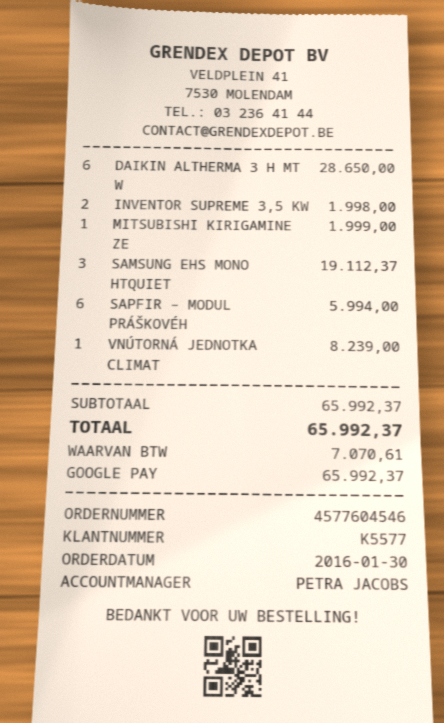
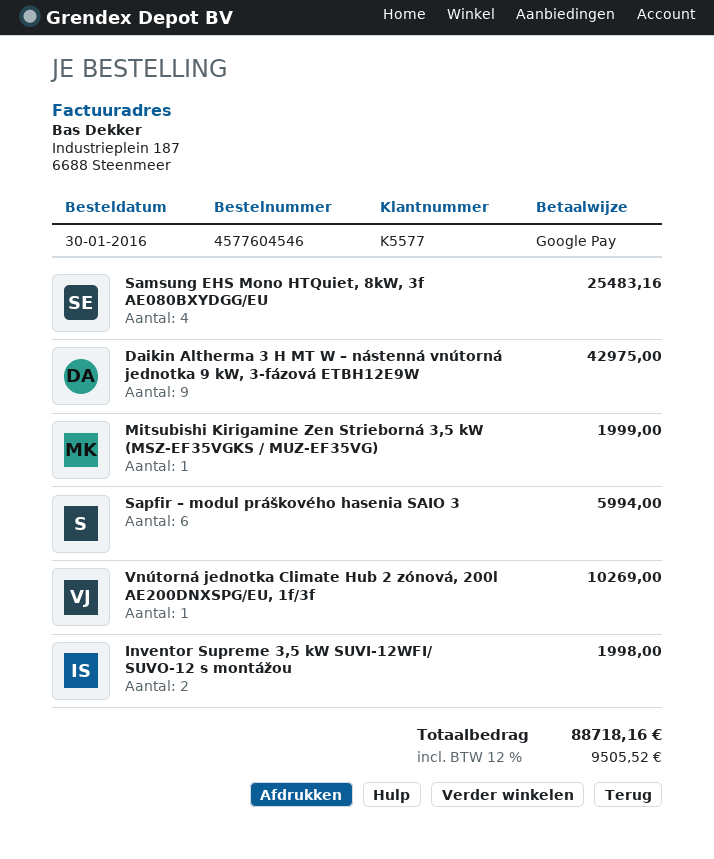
DAIKIN ALTHERMA 3 H MT W: 6 for 28650.00 -> 9 for 42975.00
SAMSUNG EHS MONO HTQUIET: 3 for 19112.37 -> 4 for 25483.16
VNÚTORNÁ JEDNOTKA CLIMAT: 1 for 8239.00 -> 1 for 10269.00
tax: 7070.61 -> 9505.52
total: 65992.37 -> 88718.16

